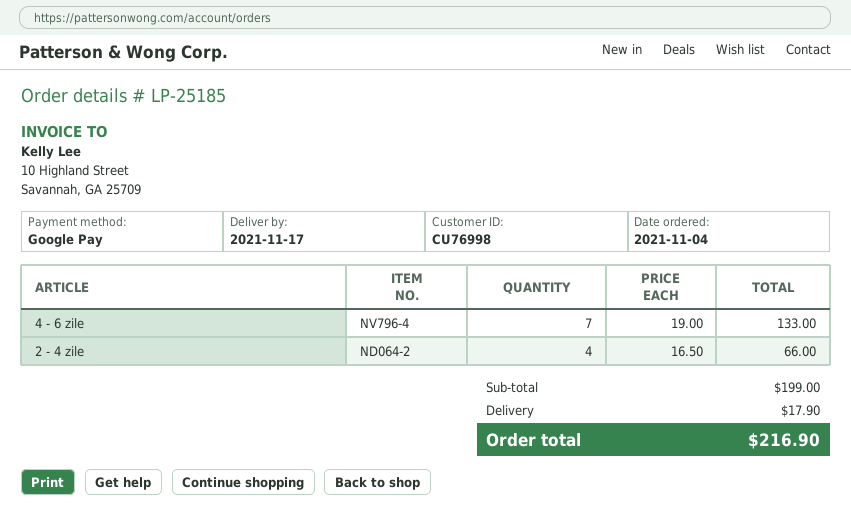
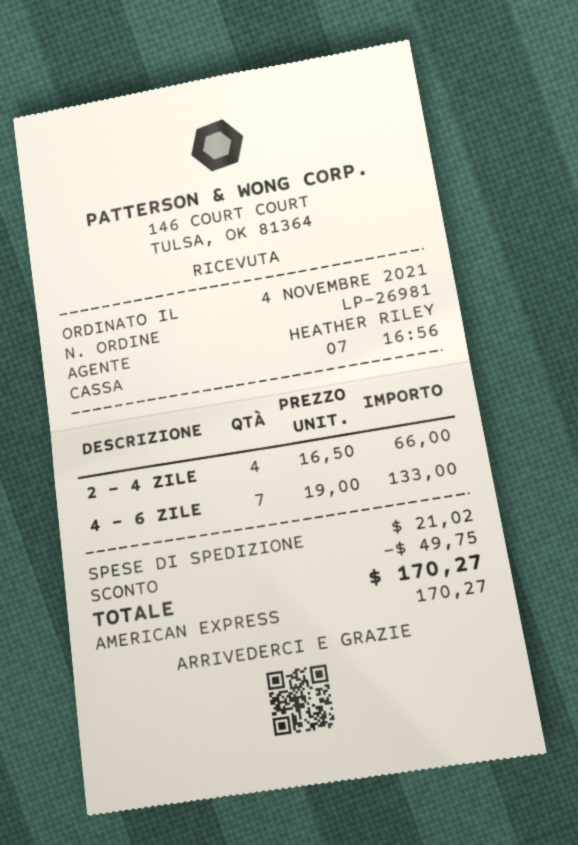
order number: LP-25185 -> LP-26981
payment method: Google Pay -> American Express
discount: none -> 49.75
shipping: 17.90 -> 21.02
total: 216.90 -> 170.27

